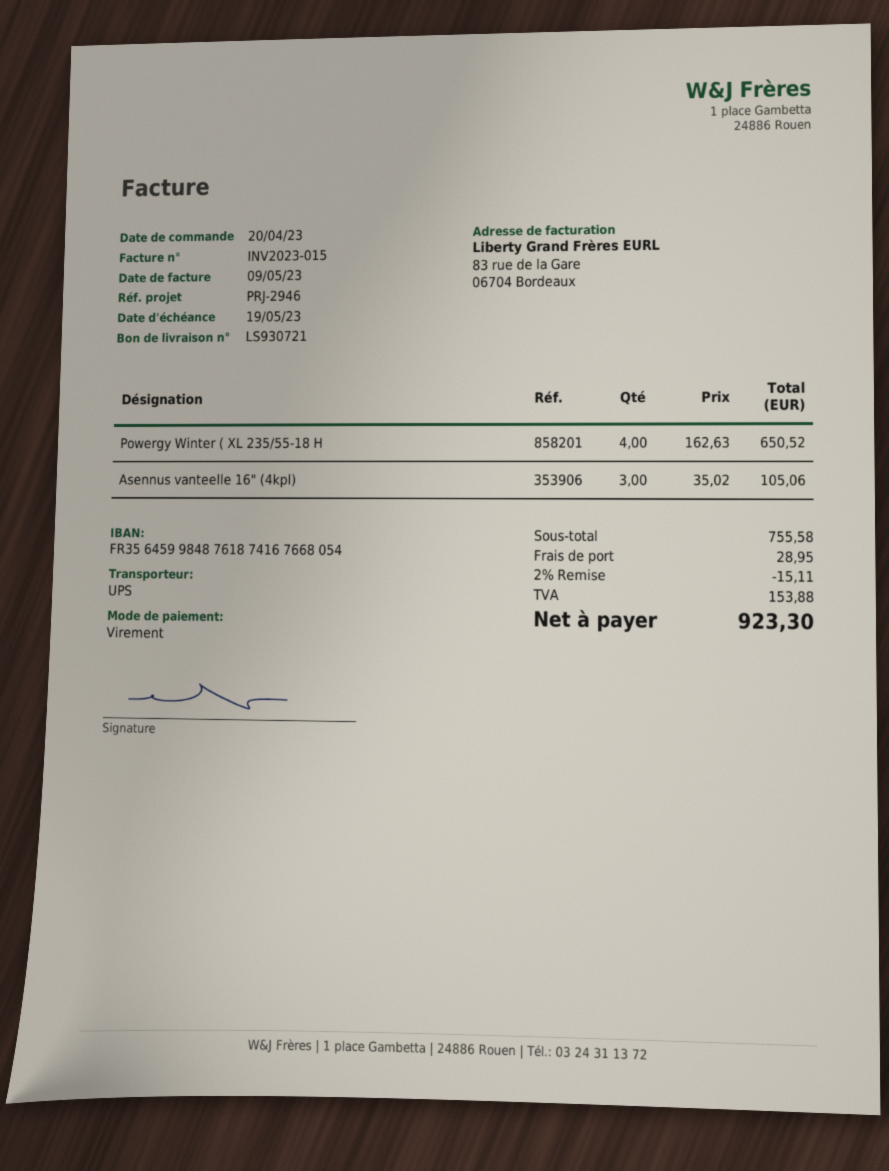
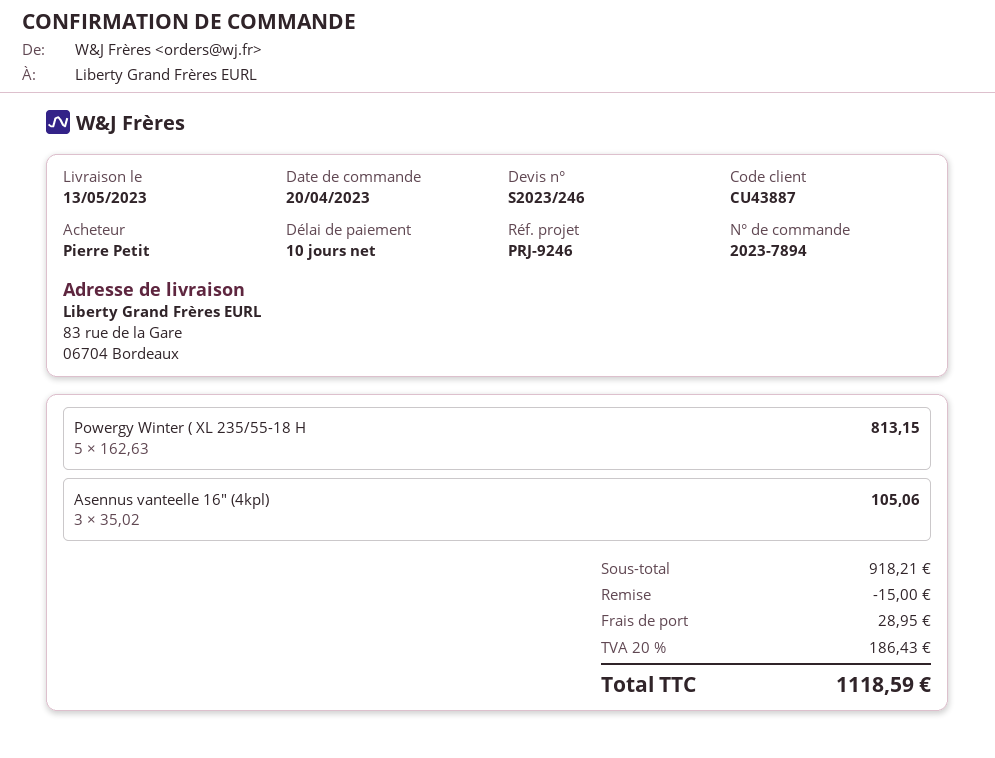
reference: PRJ-2946 -> PRJ-9246
Powergy Winter ( XL 235/55-18 H: 4 x 162.63 = 650.52 -> 5 x 162.63 = 813.15
subtotal: 755.58 -> 918.21
discount: 15.11 -> 15.00
tax: 153.88 -> 186.43
total: 923.30 -> 1118.59

